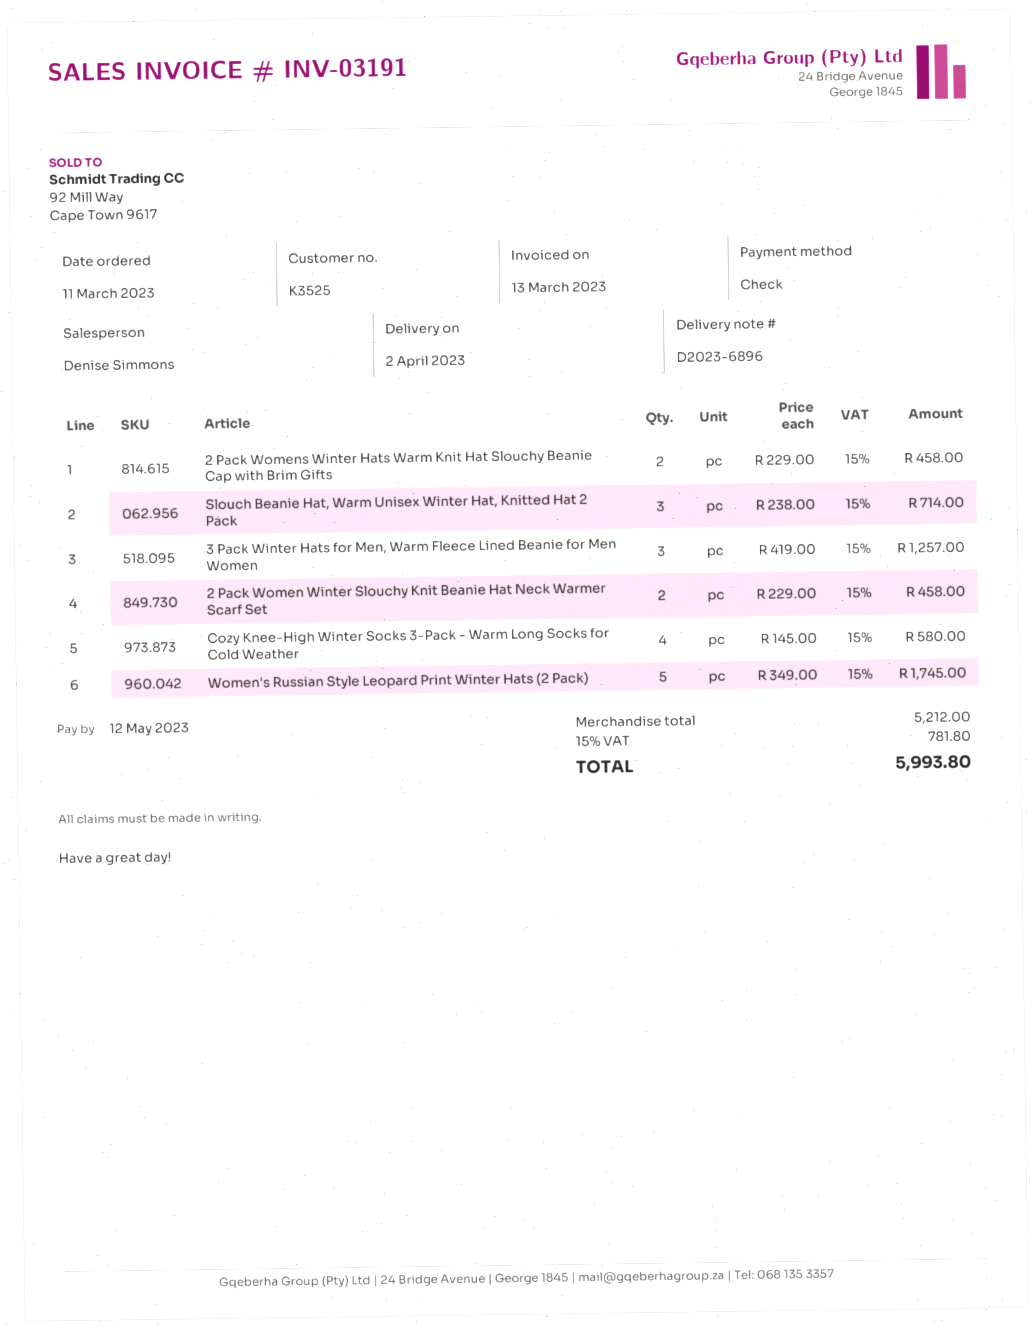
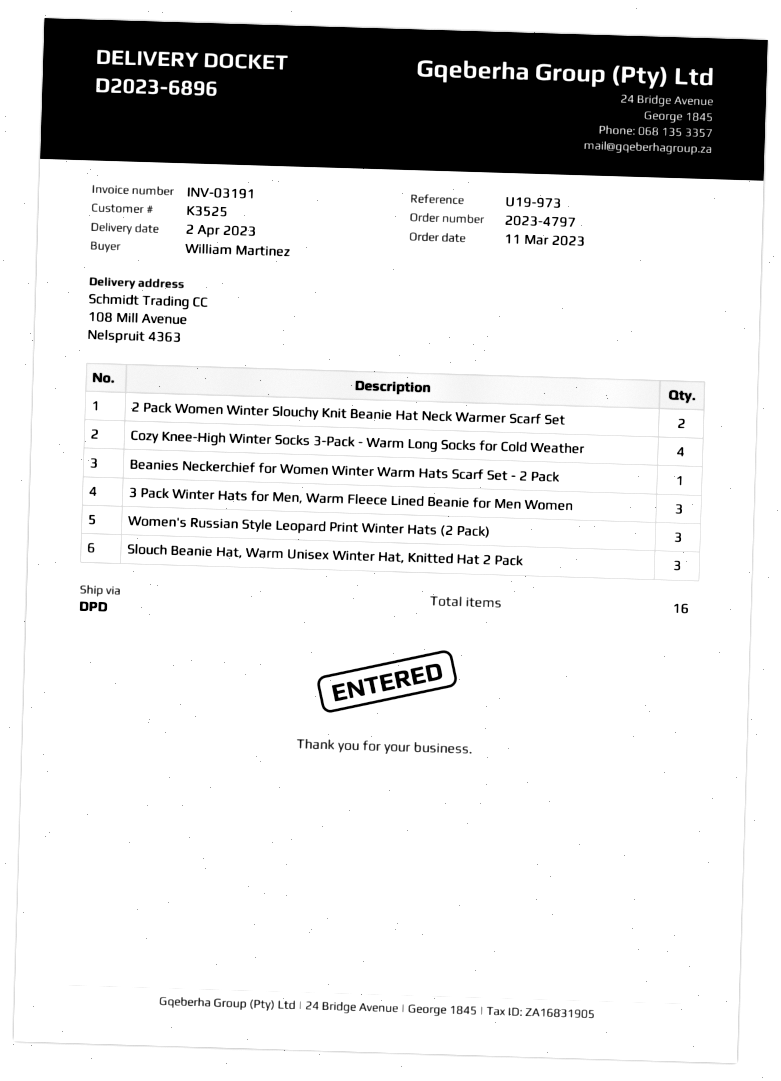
2 Pack Womens Winter Hats Warm Knit Hat Slouchy Beanie Cap with Brim Gifts: 2 -> none
Women's Russian Style Leopard Print Winter Hats (2 Pack): 5 -> 3
Beanies Neckerchief for Women Winter Warm Hats Scarf Set - 2 Pack: none -> 1

